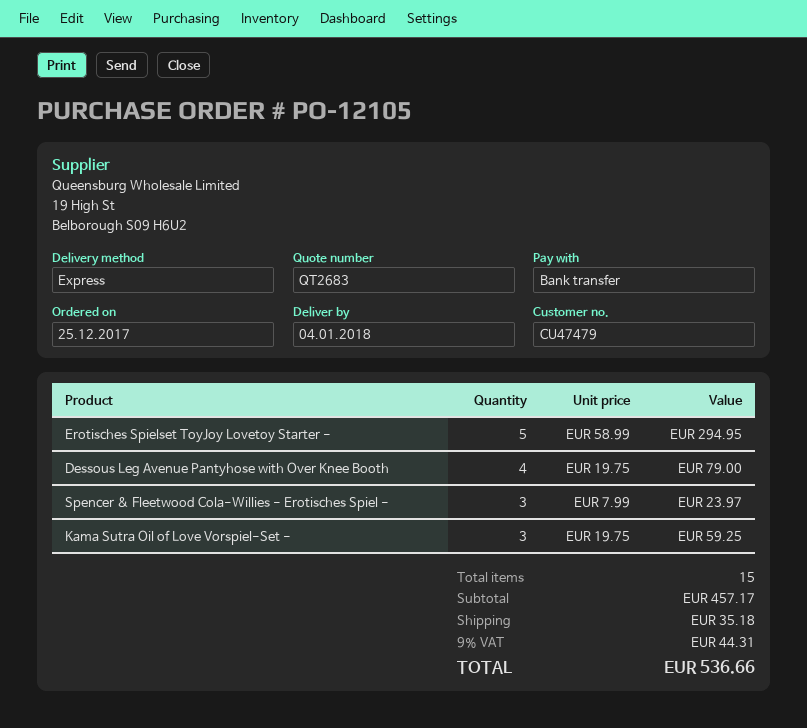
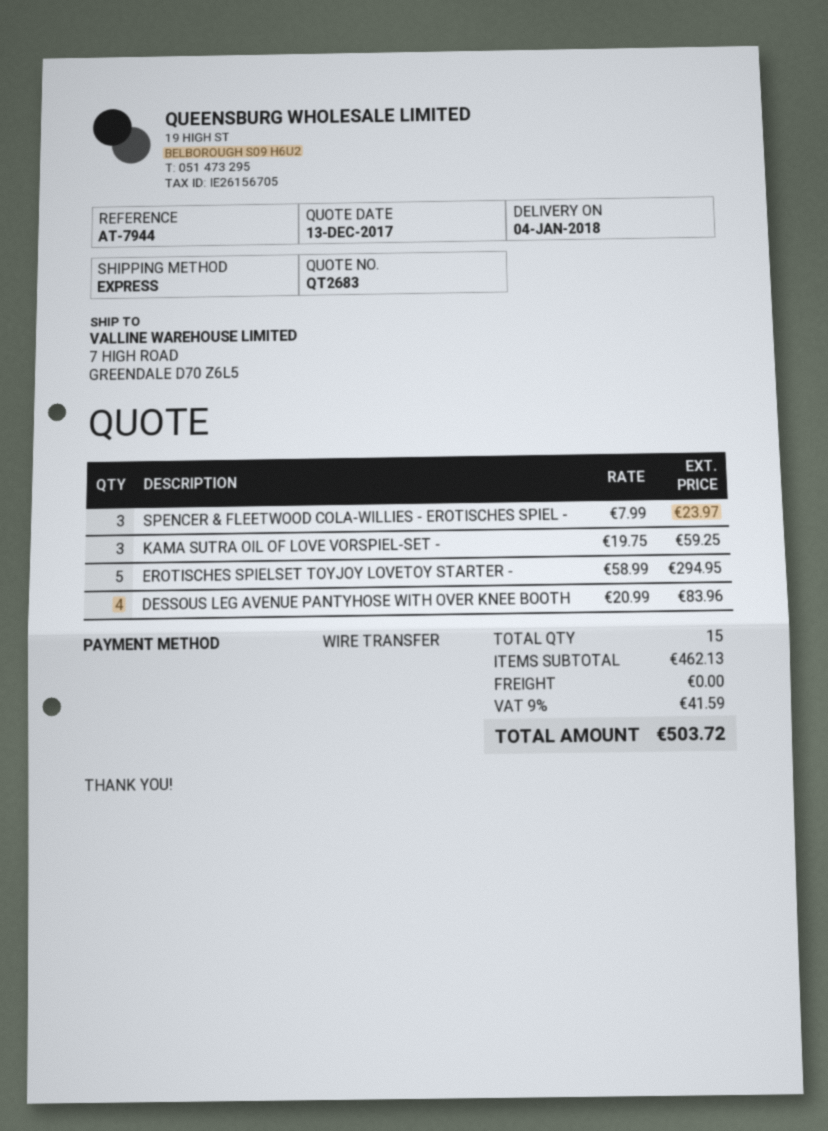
Dessous Leg Avenue Pantyhose with Over Knee Booth: 4 x 19.75 = 79.00 -> 4 x 20.99 = 83.96
subtotal: 457.17 -> 462.13
shipping: 35.18 -> 0.00
tax: 9% = 44.31 -> 9% = 41.59
total: 536.66 -> 503.72

